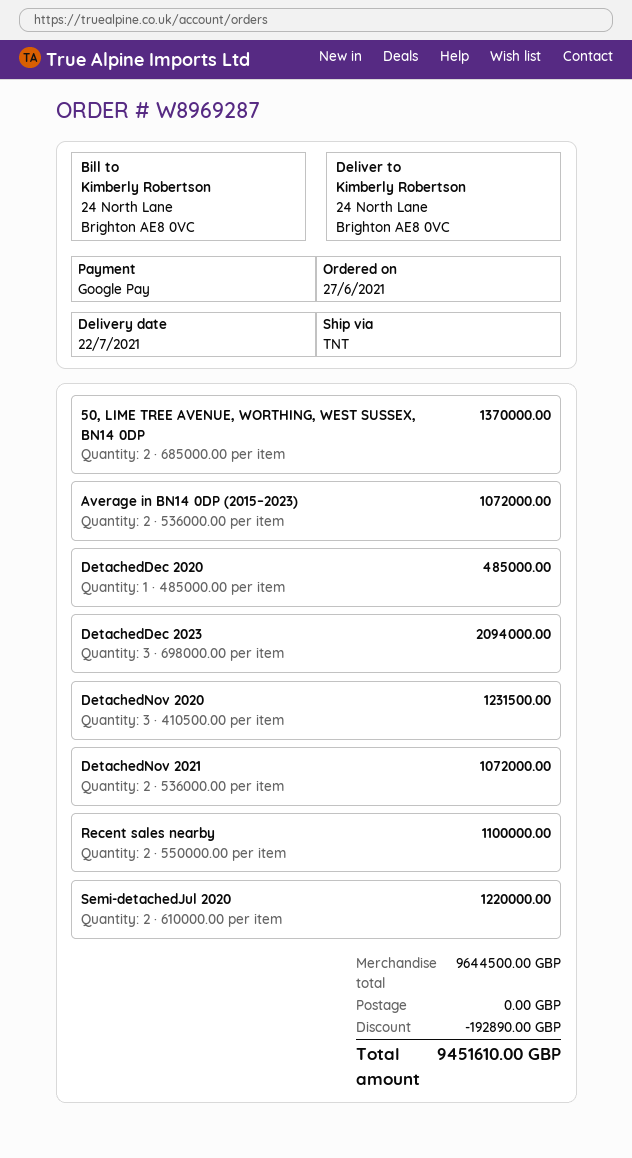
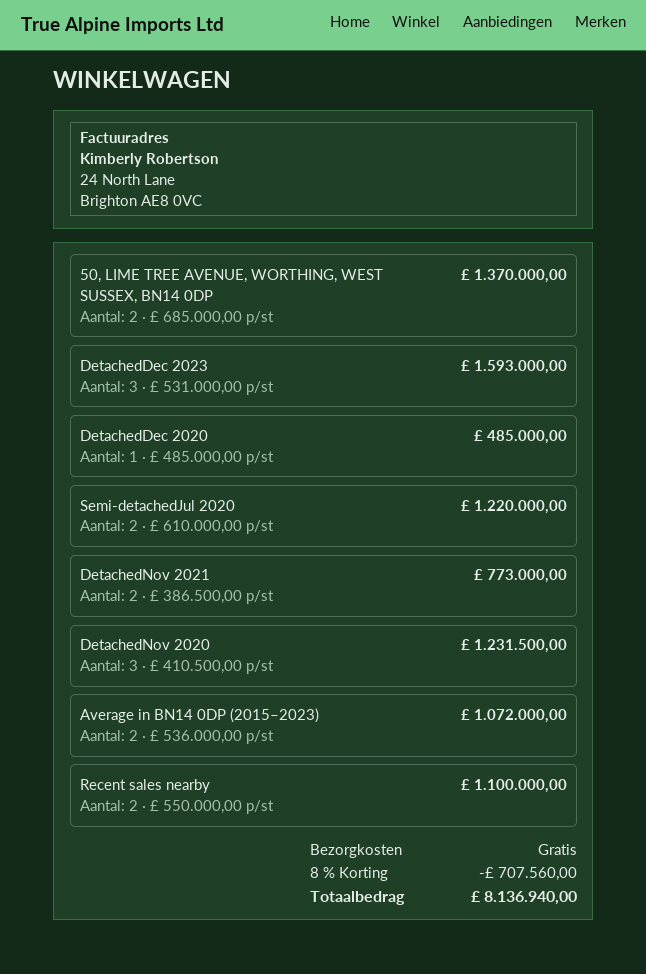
DetachedDec 2023: 3 x 698000.00 = 2094000.00 -> 3 x 531000.00 = 1593000.00
DetachedNov 2021: 2 x 536000.00 = 1072000.00 -> 2 x 386500.00 = 773000.00
discount: 192890.00 -> 707560.00
total: 9451610.00 -> 8136940.00

